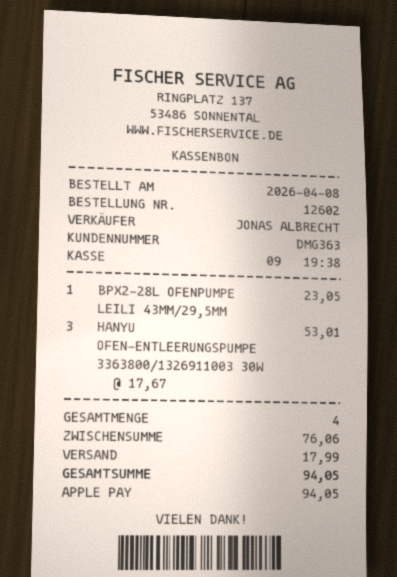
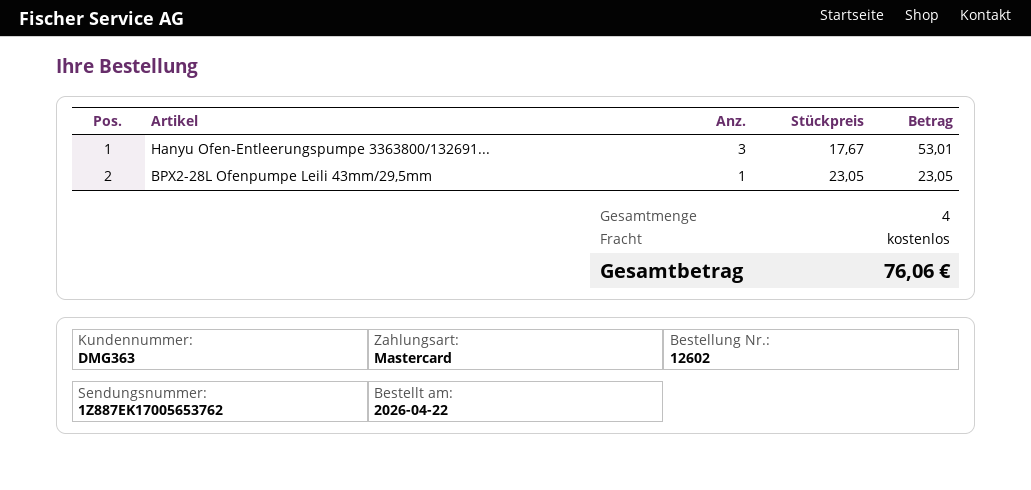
order date: 2026-04-08 -> 2026-04-22
payment method: Apple Pay -> Mastercard
shipping: 17.99 -> 0.00
total: 94.05 -> 76.06

